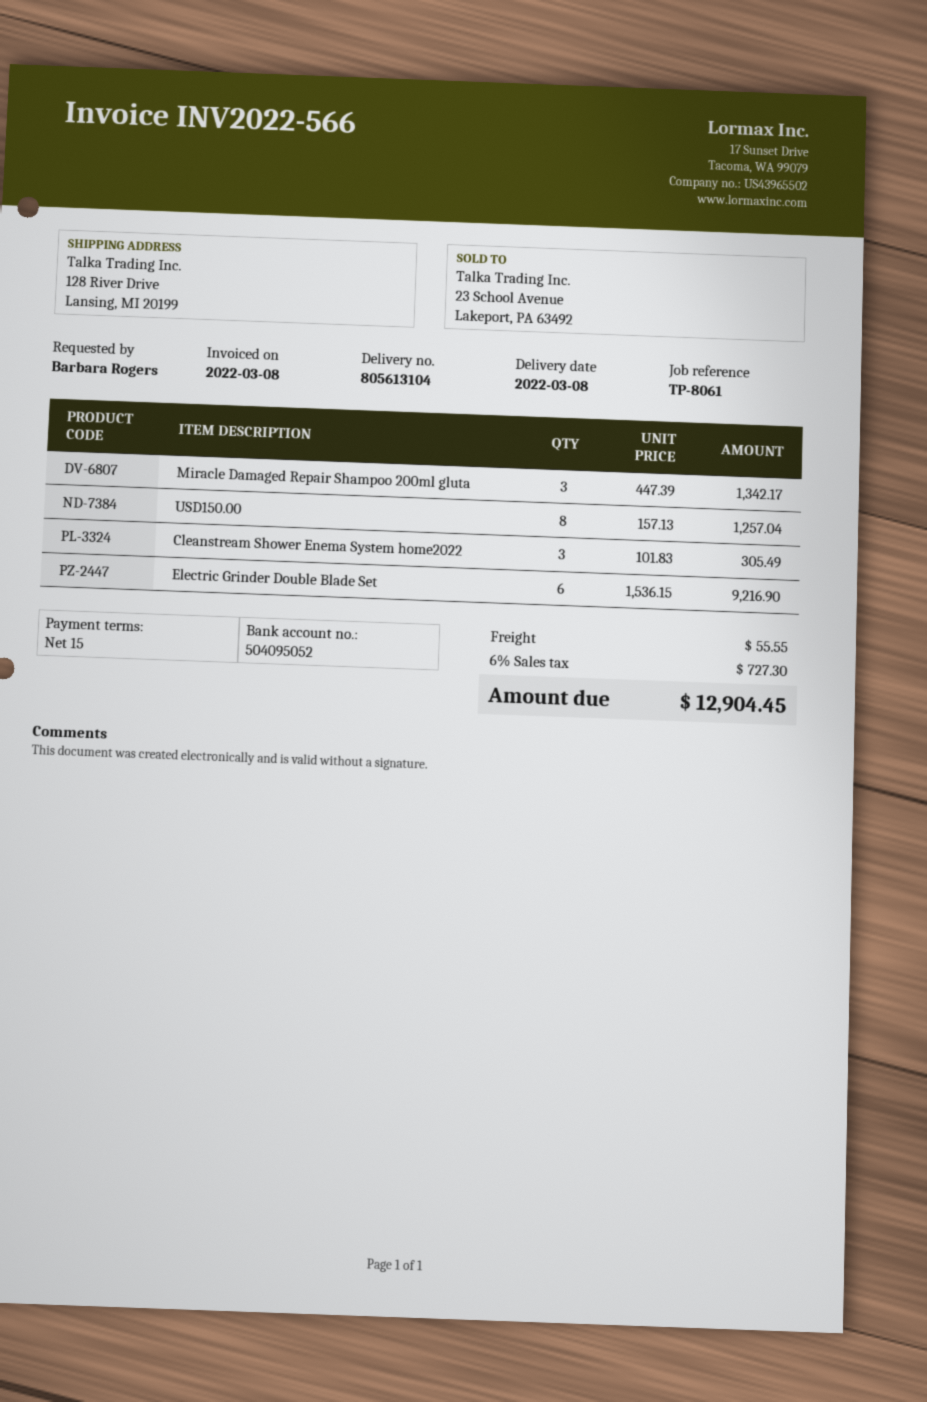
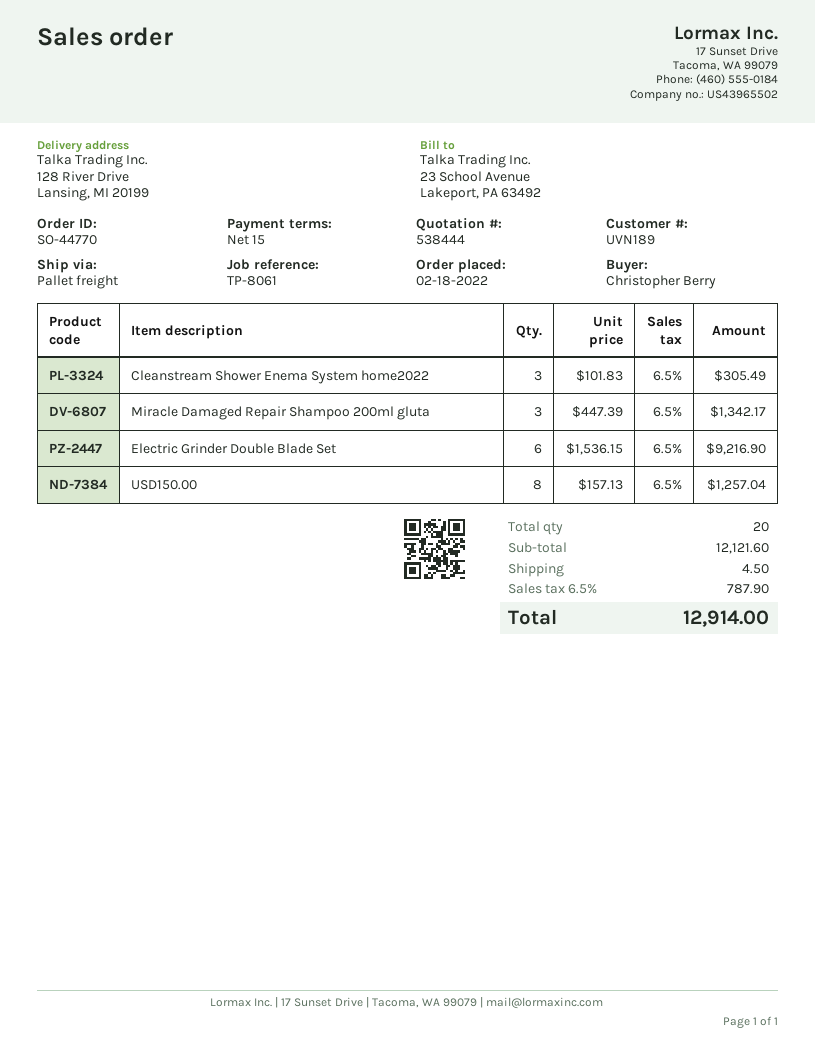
ordered by: Barbara Rogers -> Christopher Berry
shipping: 55.55 -> 4.50
tax: 6% = 727.30 -> 6.5% = 787.90
total: 12904.45 -> 12914.00

